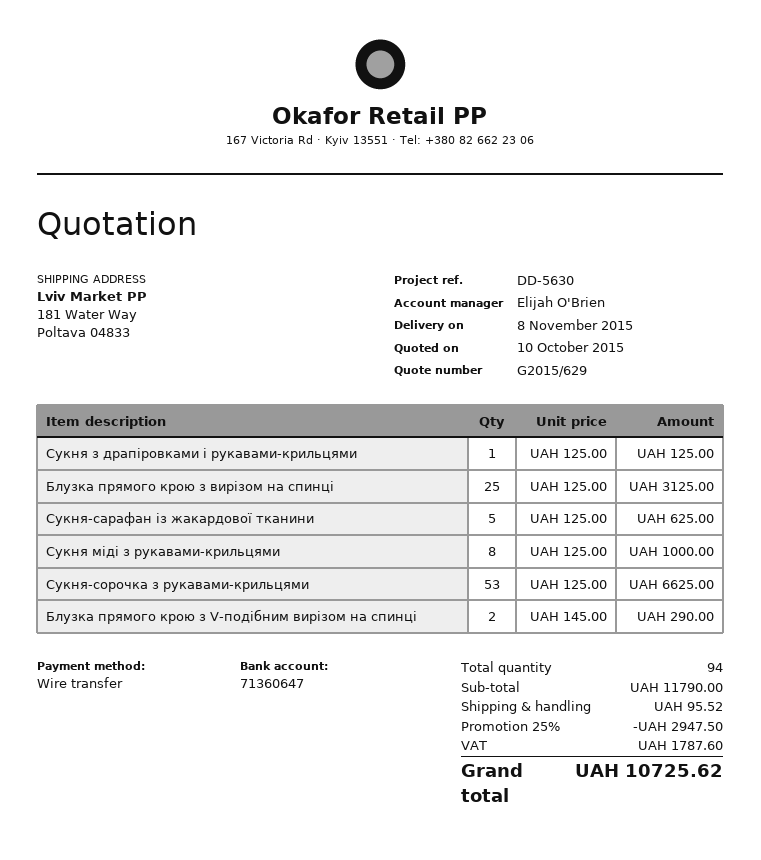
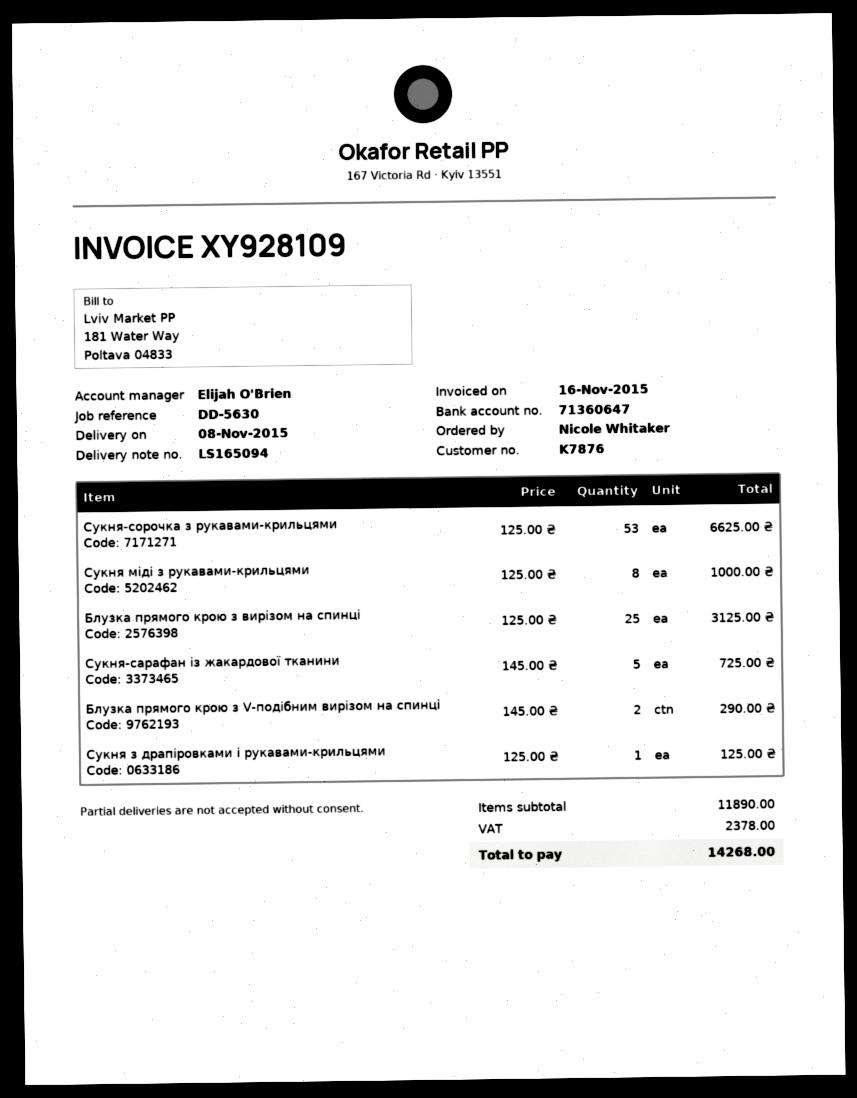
Сукня-сарафан із жакардової тканини: 5 x 125.00 = 625.00 -> 5 x 145.00 = 725.00
subtotal: 11790.00 -> 11890.00
discount: 25% = 2947.50 -> none
shipping: 95.52 -> none
tax: 1787.60 -> 2378.00
total: 10725.62 -> 14268.00

